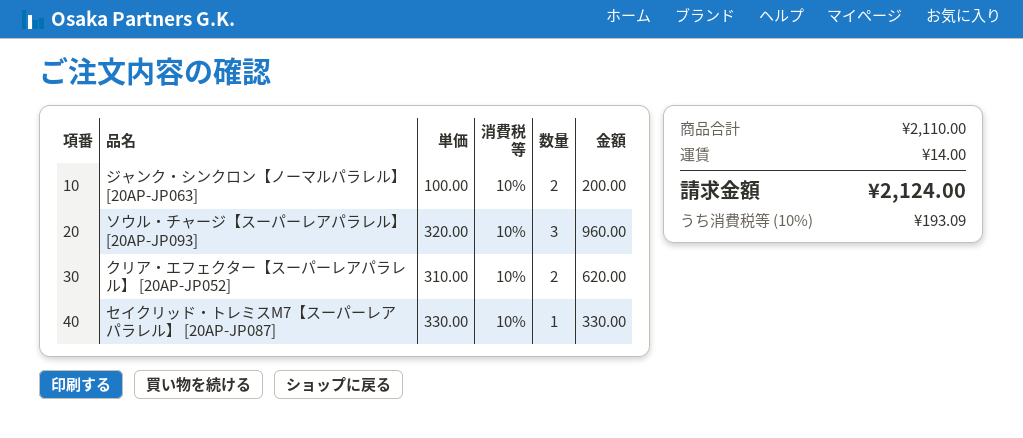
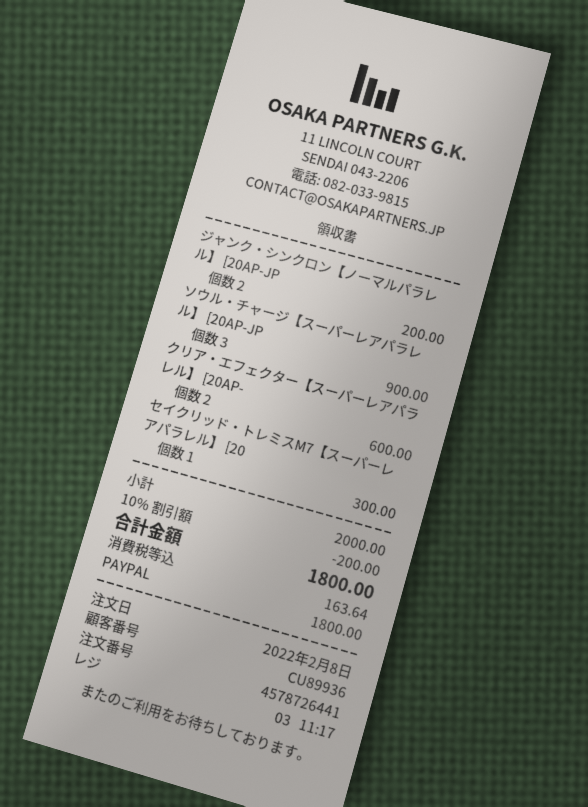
ソウル・チャージ【スーパーレアパラレル】 [20AP-JP093]: 3 for 960.00 -> 3 for 900.00
クリア・エフェクター【スーパーレアパラレル】 [20AP-JP052]: 2 for 620.00 -> 2 for 600.00
セイクリッド・トレミスM7【スーパーレアパラレル】 [20AP-JP087]: 1 for 330.00 -> 1 for 300.00
subtotal: 2110.00 -> 2000.00
discount: none -> 10% = 200.00
shipping: 14.00 -> none
tax: 193.09 -> 163.64
total: 2124.00 -> 1800.00

